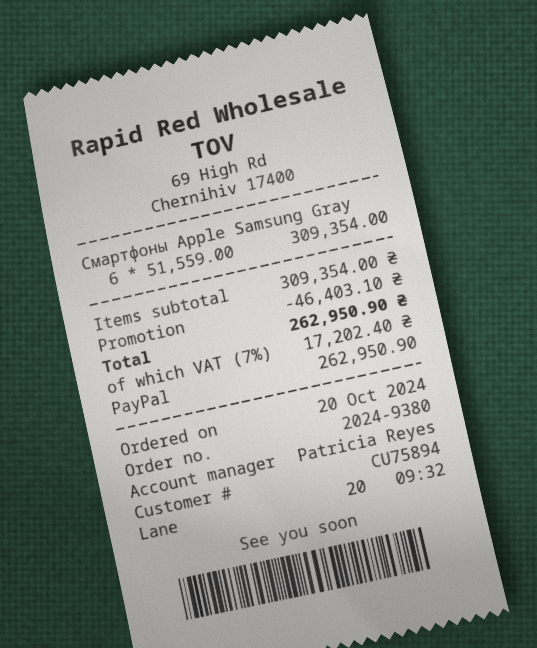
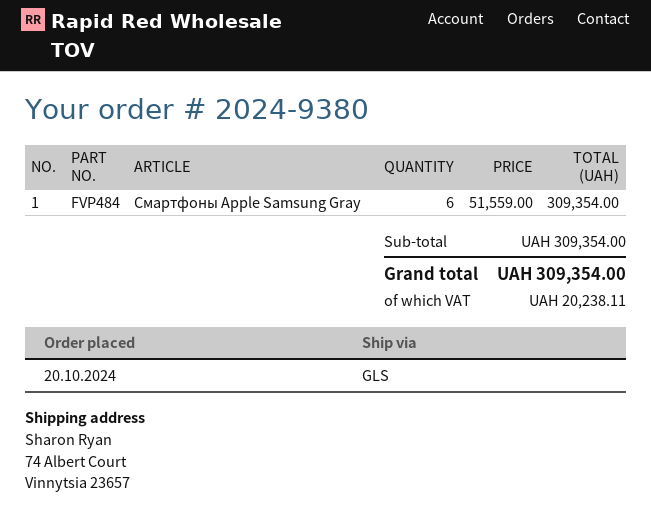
discount: 46403.10 -> none
tax: 17202.40 -> 20238.11
total: 262950.90 -> 309354.00

